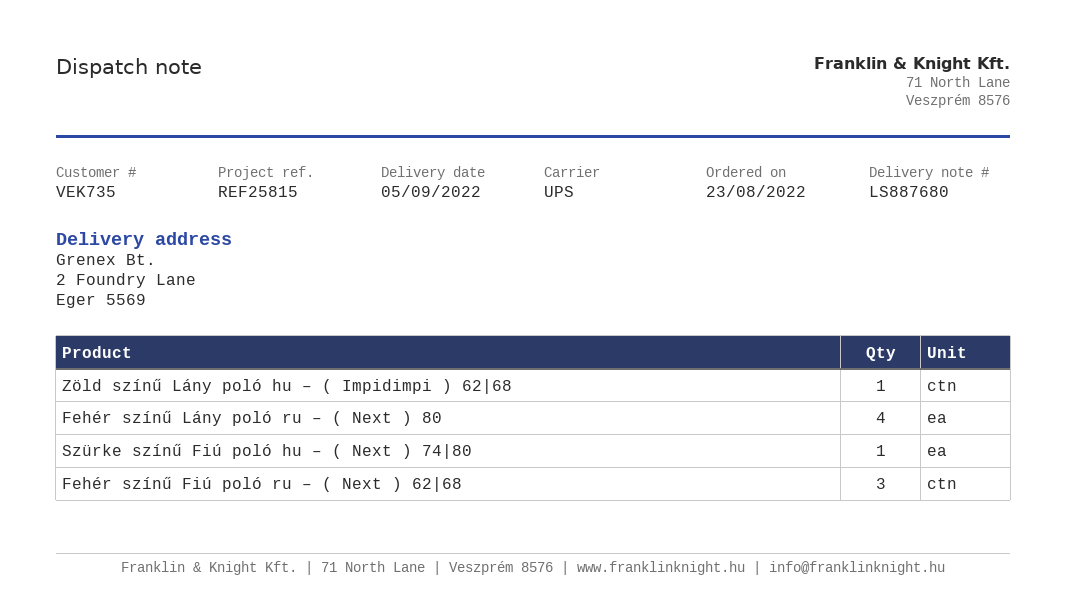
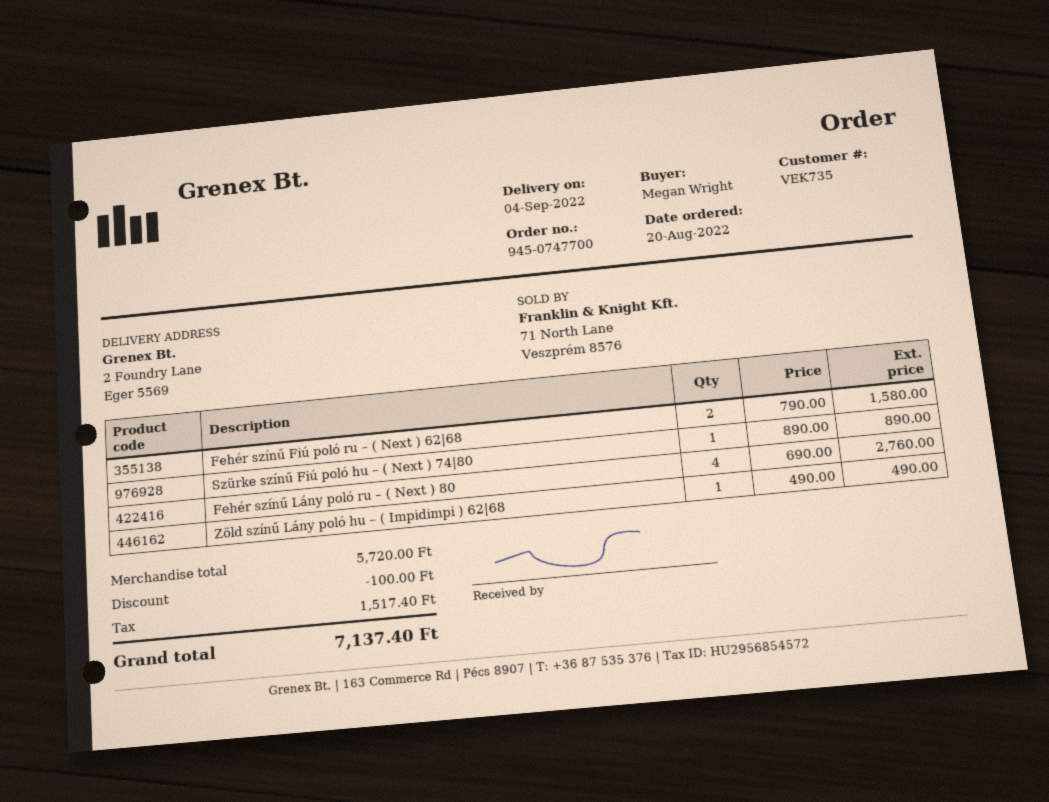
order date: 2022-08-23 -> 2022-08-20
delivery date: 2022-09-05 -> 2022-09-04
Fehér színű Fiú poló ru – ( Next ) 62|68: 3 -> 2

